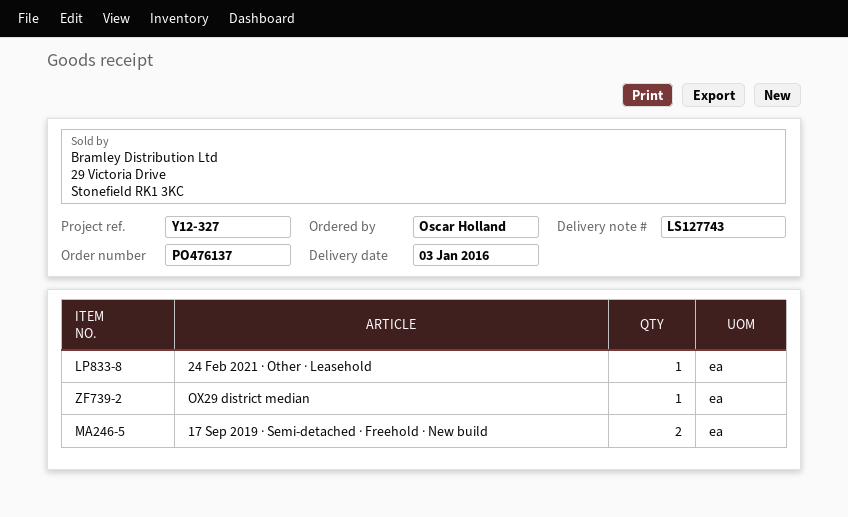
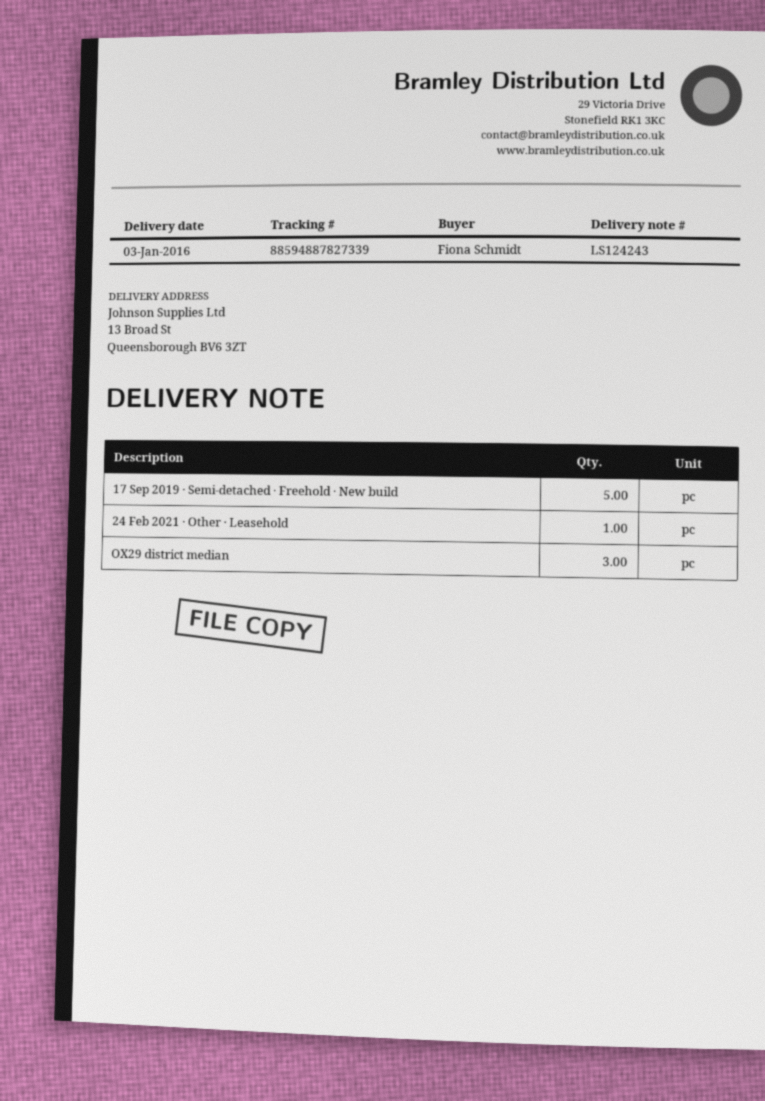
delivery note number: LS127743 -> LS124243
ordered by: Oscar Holland -> Fiona Schmidt
OX29 district median: 1 -> 3
17 Sep 2019 · Semi-detached · Freehold · New build: 2 -> 5

